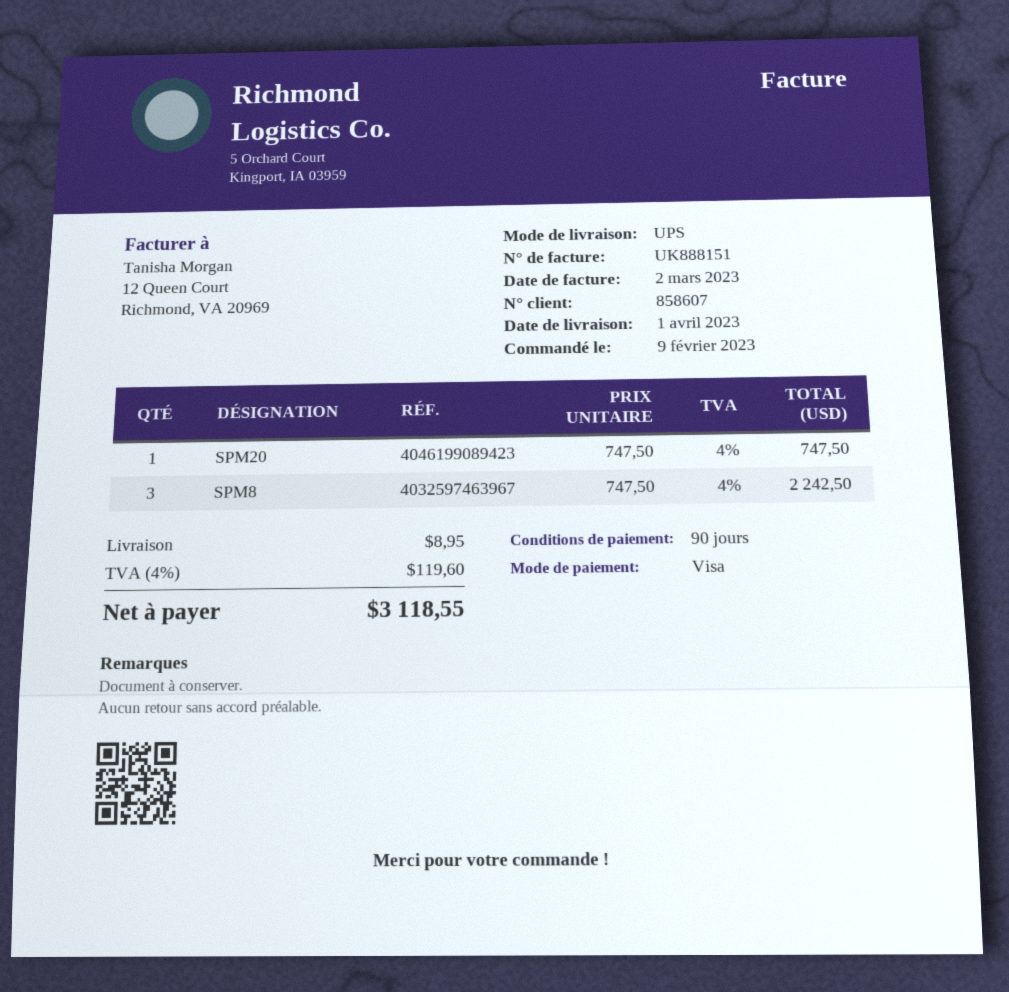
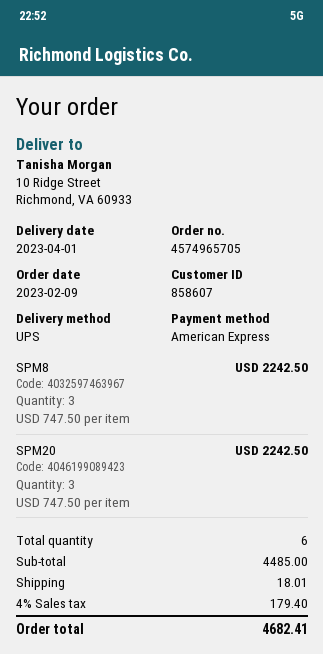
payment method: Visa -> American Express
SPM20: 1 x 747.50 = 747.50 -> 3 x 747.50 = 2242.50
shipping: 8.95 -> 18.01
tax: 4% = 119.60 -> 4% = 179.40
total: 3118.55 -> 4682.41

